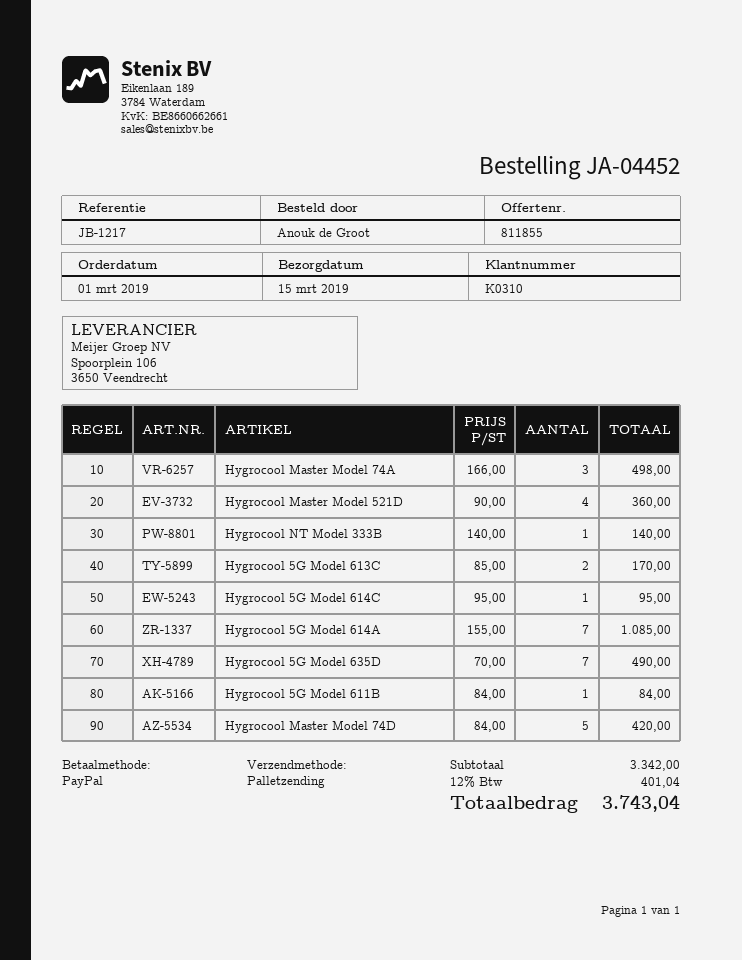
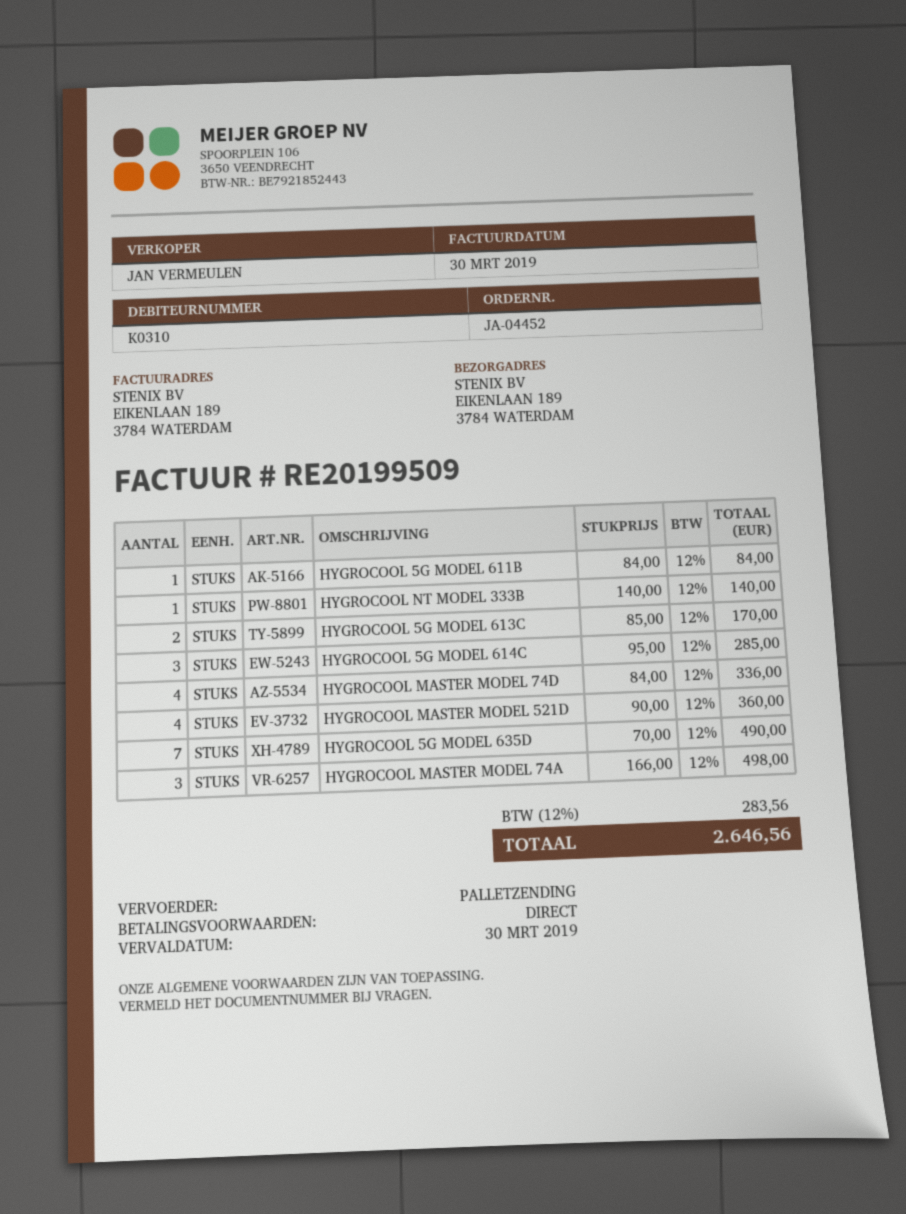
Hygrocool 5G Model 614C: 1 x 95.00 = 95.00 -> 3 x 95.00 = 285.00
Hygrocool 5G Model 614A: 7 x 155.00 = 1085.00 -> none
Hygrocool Master Model 74D: 5 x 84.00 = 420.00 -> 4 x 84.00 = 336.00
tax: 12% = 401.04 -> 12% = 283.56
total: 3743.04 -> 2646.56

